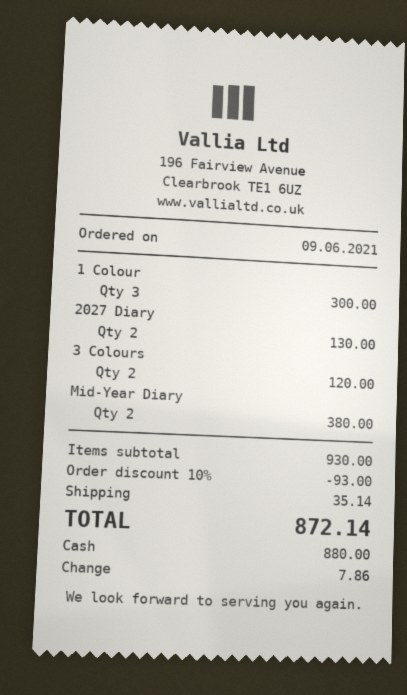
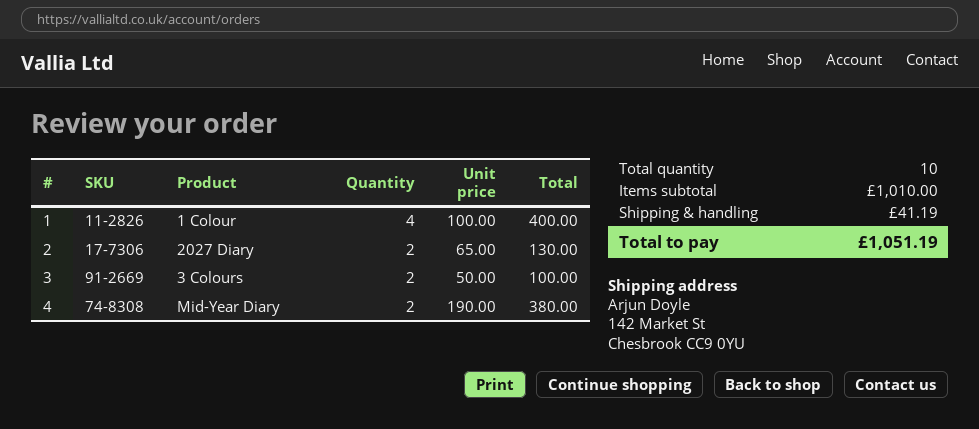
1 Colour: 3 for 300.00 -> 4 for 400.00
3 Colours: 2 for 120.00 -> 2 for 100.00
subtotal: 930.00 -> 1010.00
discount: 10% = 93.00 -> none
shipping: 35.14 -> 41.19
total: 872.14 -> 1051.19

